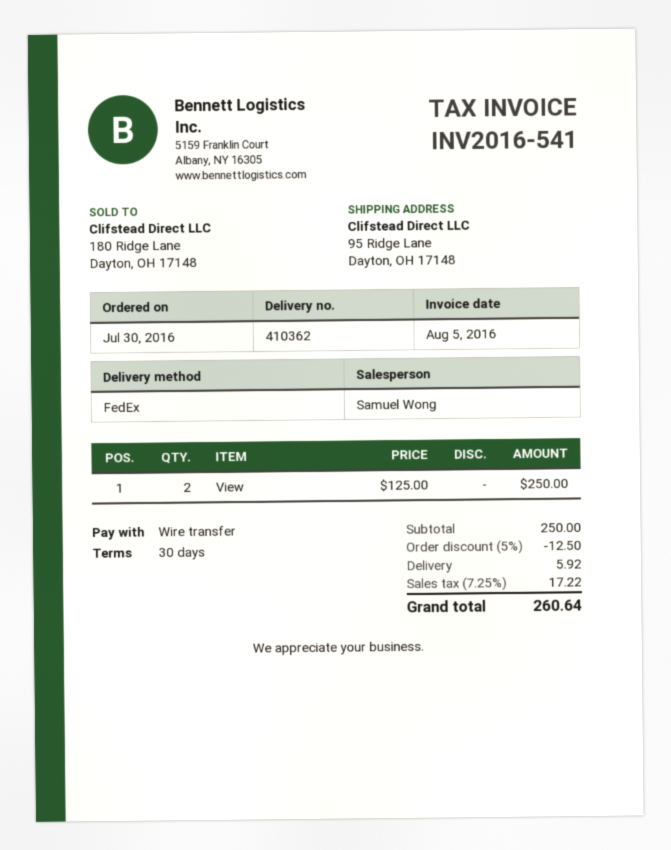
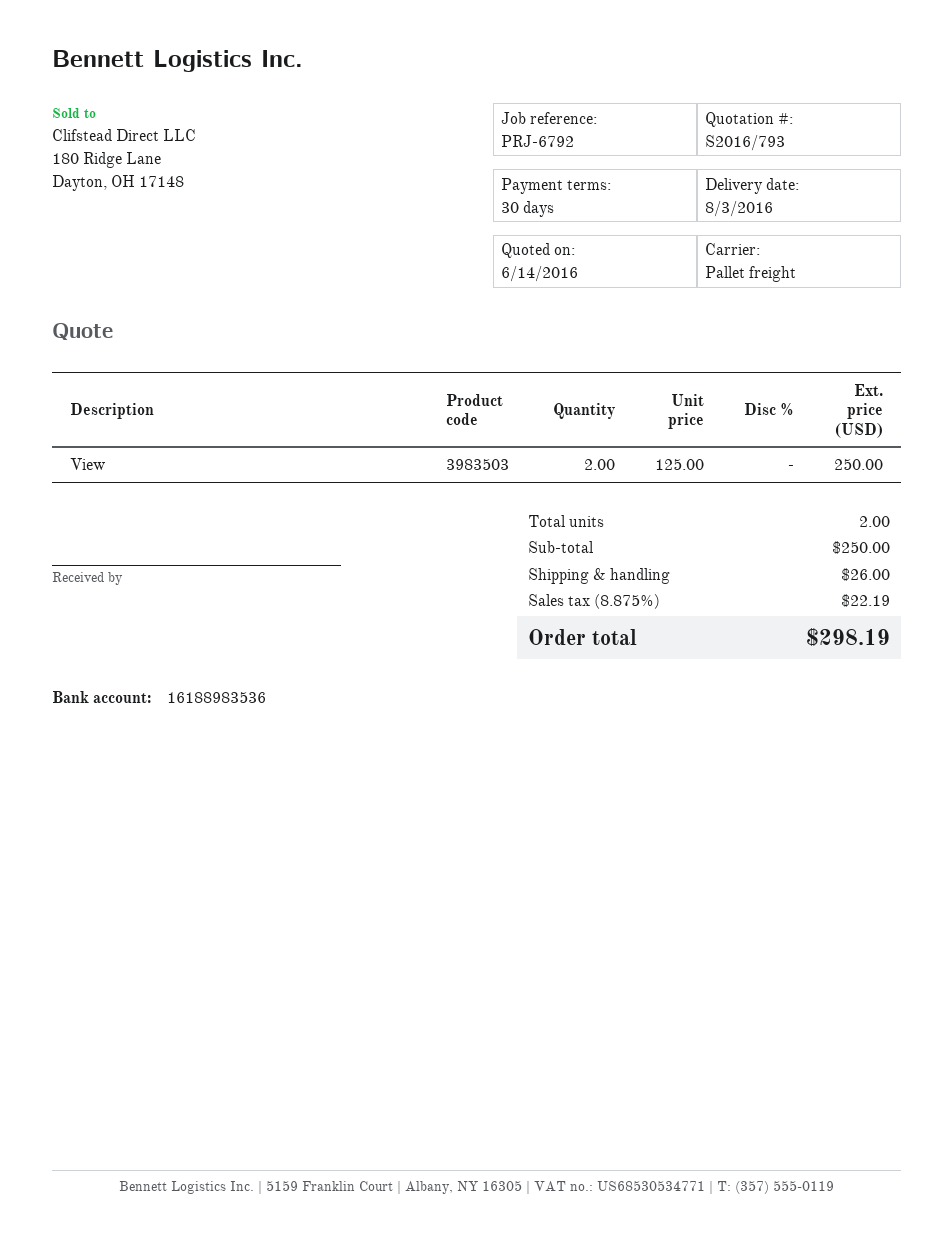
shipping method: FedEx -> pallet freight
discount: 5% = 12.50 -> none
shipping: 5.92 -> 26.00
tax: 7.25% = 17.22 -> 8.875% = 22.19
total: 260.64 -> 298.19

